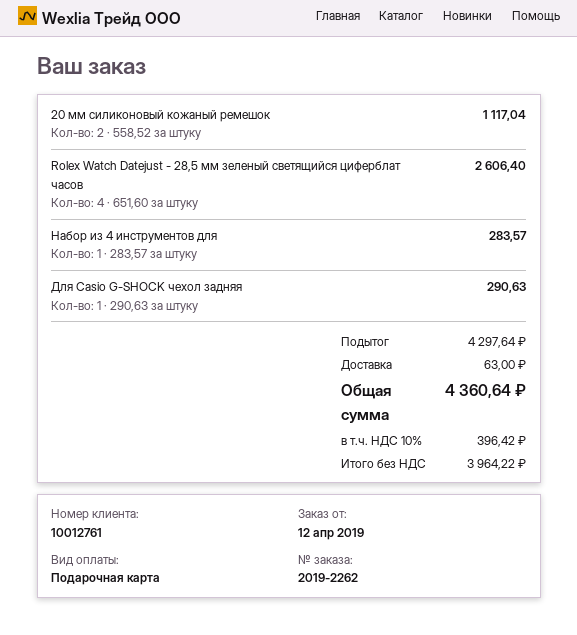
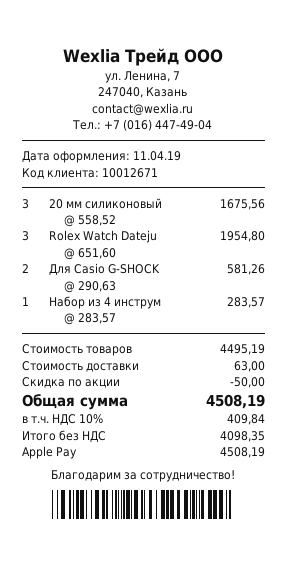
order date: 2019-04-12 -> 2019-04-11
customer number: 10012761 -> 10012671
payment method: gift card -> Apple Pay
20 мм силиконовый кожаный ремешок: 2 x 558.52 = 1117.04 -> 3 x 558.52 = 1675.56
Rolex Watch Datejust - 28,5 мм зеленый светящийся циферблат часов: 4 x 651.60 = 2606.40 -> 3 x 651.60 = 1954.80
Для Casio G-SHOCK чехол задняя: 1 x 290.63 = 290.63 -> 2 x 290.63 = 581.26
subtotal: 4297.64 -> 4495.19
discount: none -> 50.00
net: 3964.22 -> 4098.35
tax: 10% = 396.42 -> 10% = 409.84
total: 4360.64 -> 4508.19

